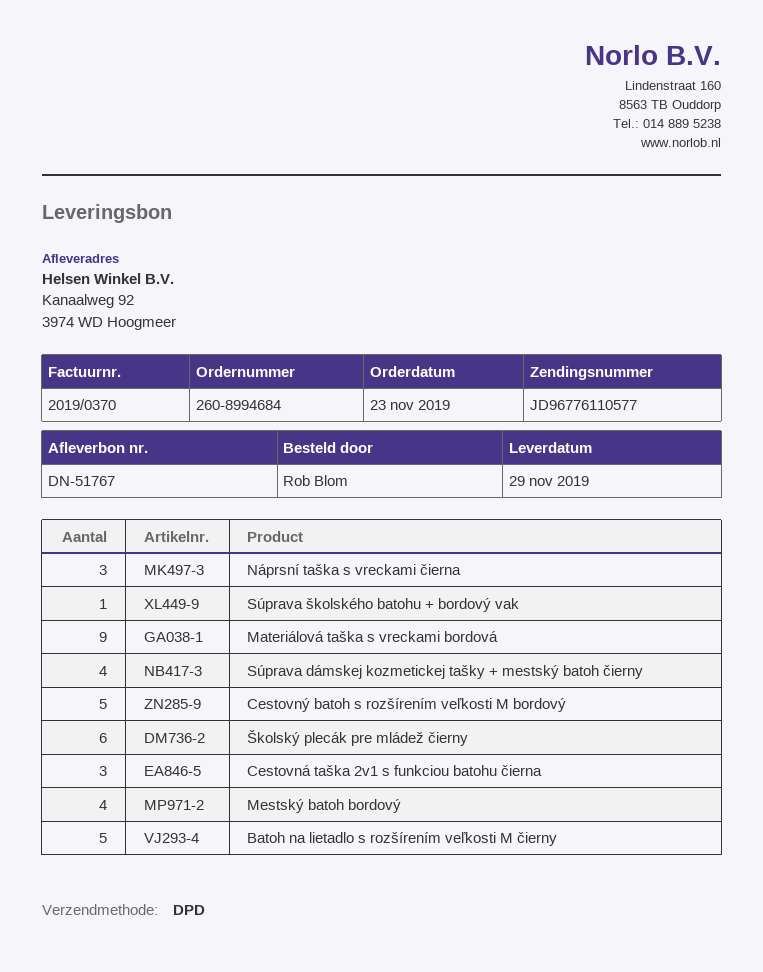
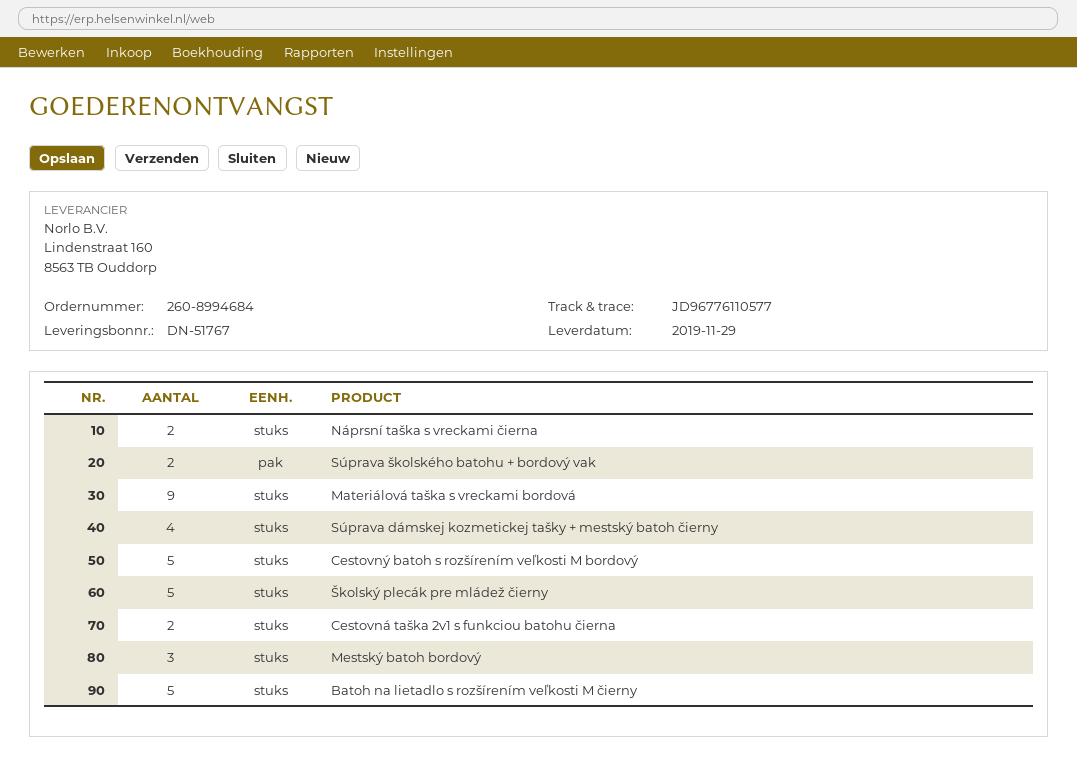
Náprsní taška s vreckami čierna: 3 -> 2
Súprava školského batohu + bordový vak: 1 -> 2
Školský plecák pre mládež čierny: 6 -> 5
Cestovná taška 2v1 s funkciou batohu čierna: 3 -> 2
Mestský batoh bordový: 4 -> 3

